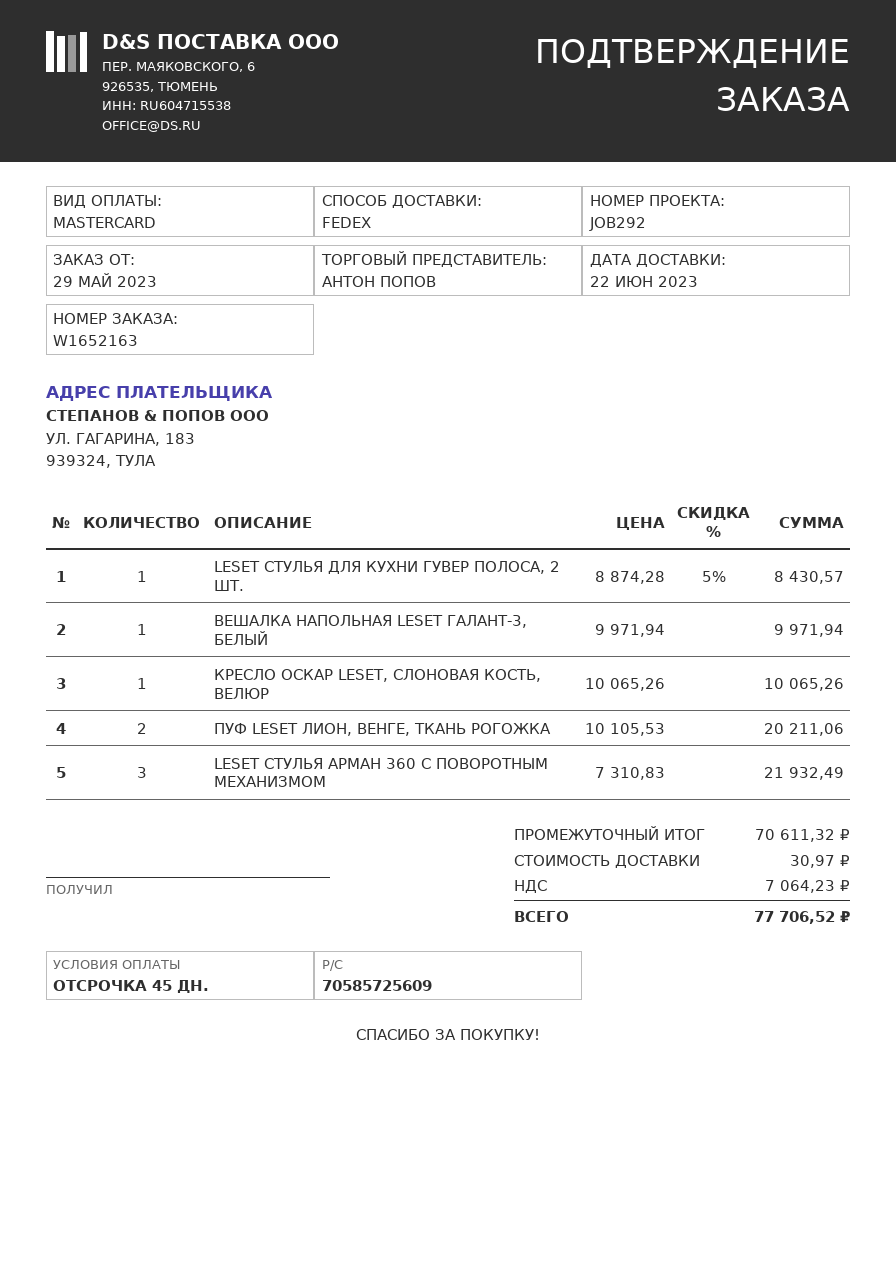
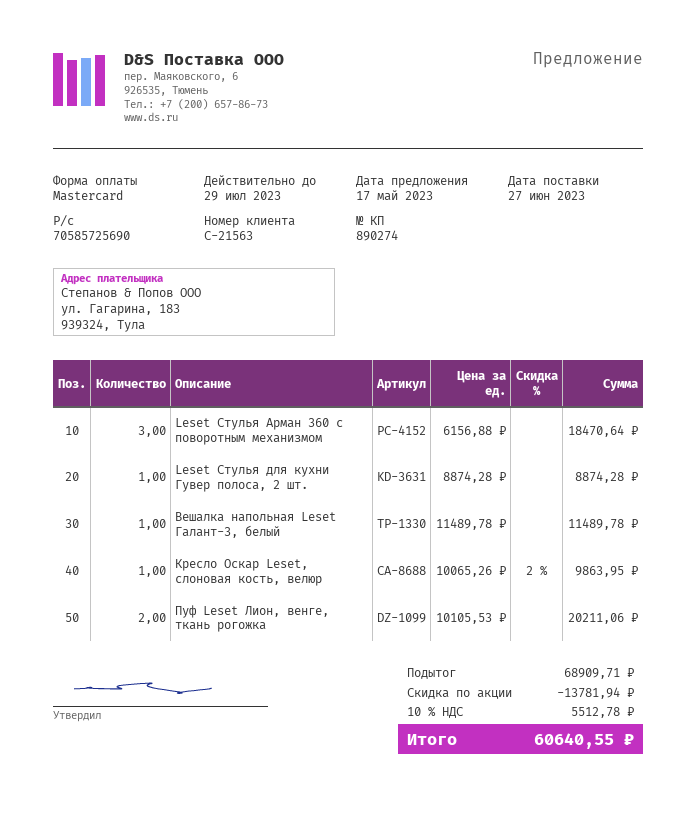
delivery date: 2023-06-22 -> 2023-06-27
bank account: 70585725609 -> 70585725690
LESET СТУЛЬЯ ДЛЯ КУХНИ ГУВЕР ПОЛОСА, 2 ШТ.: 1 x 8874.28 - 5% = 8430.57 -> 1 x 8874.28 = 8874.28
ВЕШАЛКА НАПОЛЬНАЯ LESET ГАЛАНТ-3, БЕЛЫЙ: 1 x 9971.94 = 9971.94 -> 1 x 11489.78 = 11489.78
КРЕСЛО ОСКАР LESET, СЛОНОВАЯ КОСТЬ, ВЕЛЮР: 1 x 10065.26 = 10065.26 -> 1 x 10065.26 - 2% = 9863.95
LESET СТУЛЬЯ АРМАН 360 С ПОВОРОТНЫМ МЕХАНИЗМОМ: 3 x 7310.83 = 21932.49 -> 3 x 6156.88 = 18470.64
subtotal: 70611.32 -> 68909.71
discount: none -> 13781.94
shipping: 30.97 -> none
tax: 7064.23 -> 5512.78
total: 77706.52 -> 60640.55

